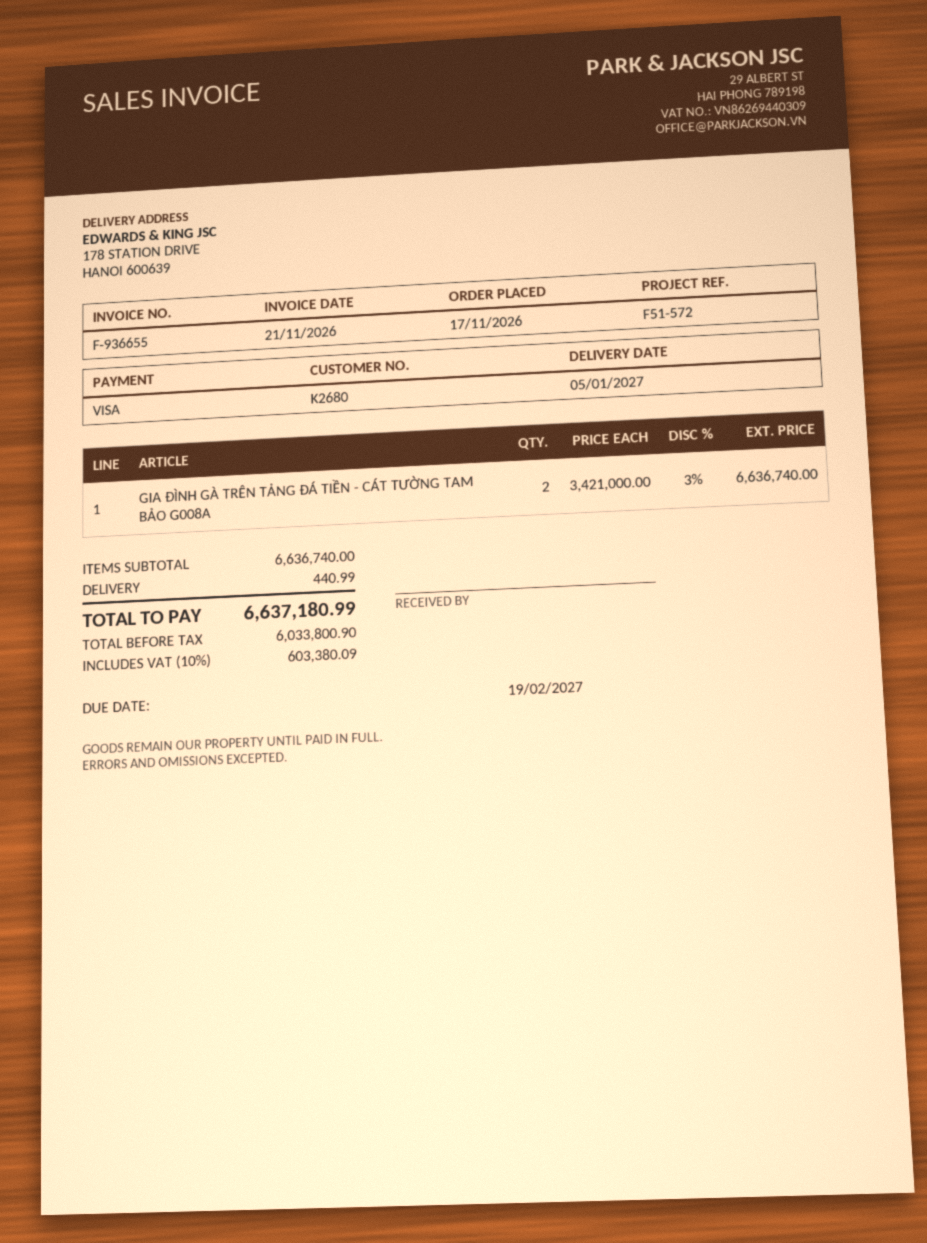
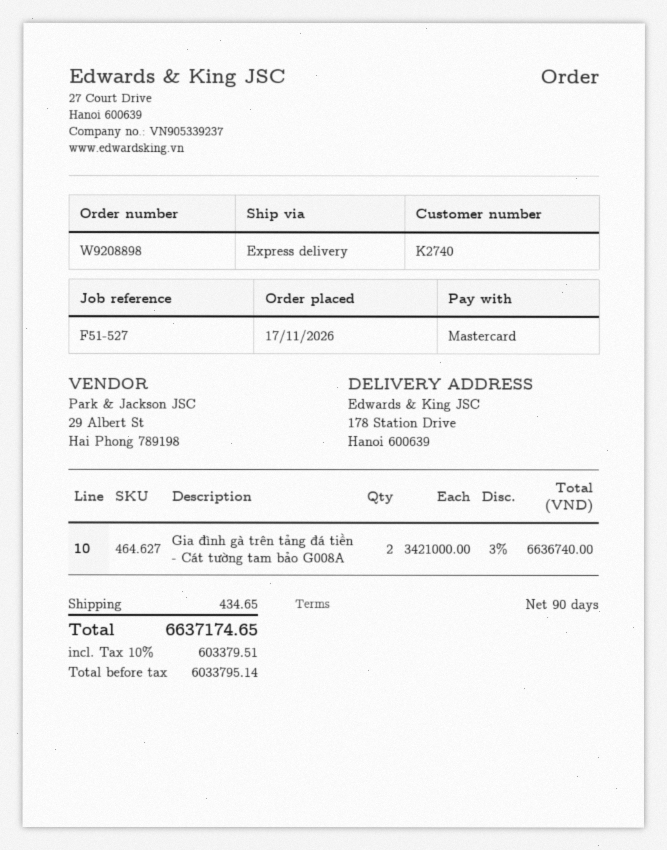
customer number: K2680 -> K2740
reference: F51-572 -> F51-527
payment method: Visa -> Mastercard
shipping: 440.99 -> 434.65
net: 6033800.90 -> 6033795.14
tax: 10% = 603380.09 -> 10% = 603379.51
total: 6637180.99 -> 6637174.65

